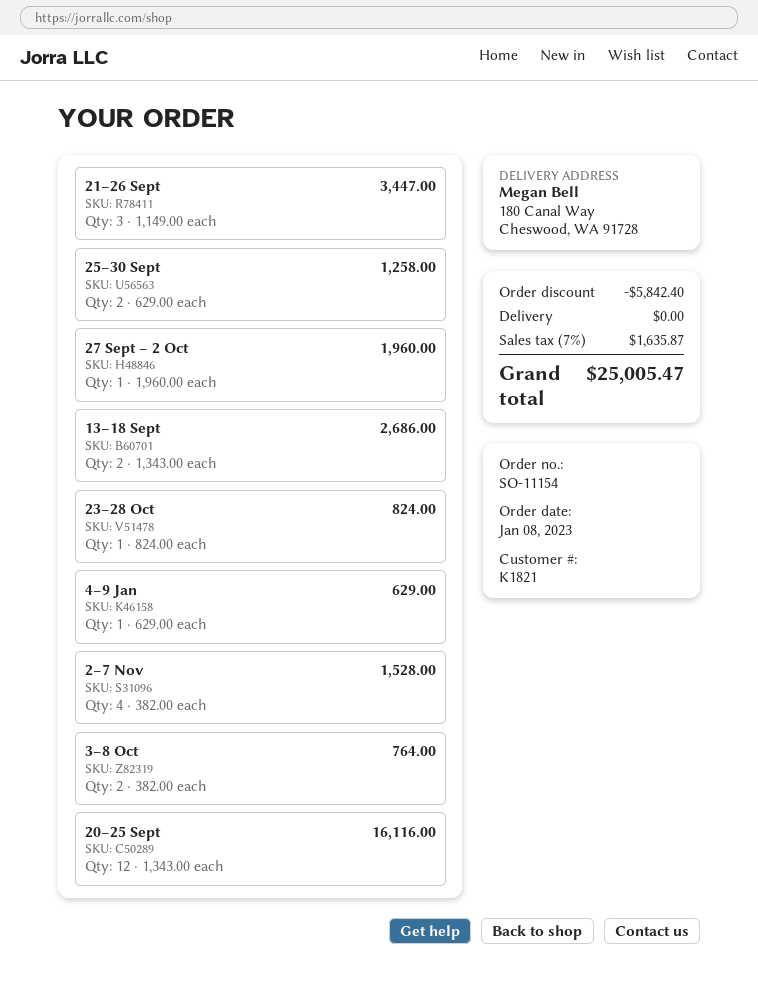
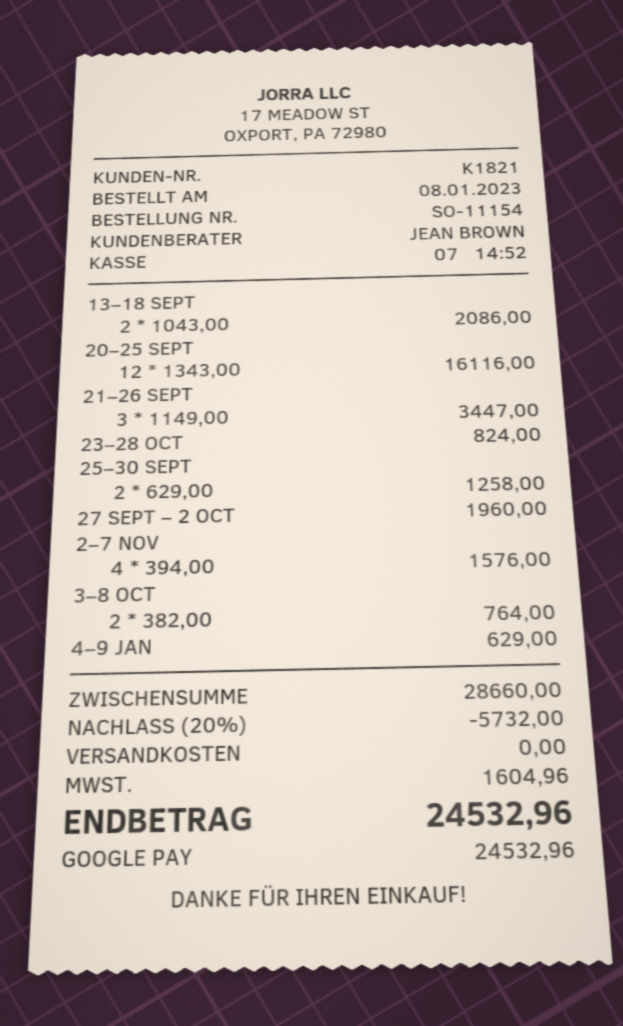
13–18 Sept: 2 x 1343.00 = 2686.00 -> 2 x 1043.00 = 2086.00
2–7 Nov: 4 x 382.00 = 1528.00 -> 4 x 394.00 = 1576.00
discount: 5842.40 -> 5732.00
tax: 1635.87 -> 1604.96
total: 25005.47 -> 24532.96

